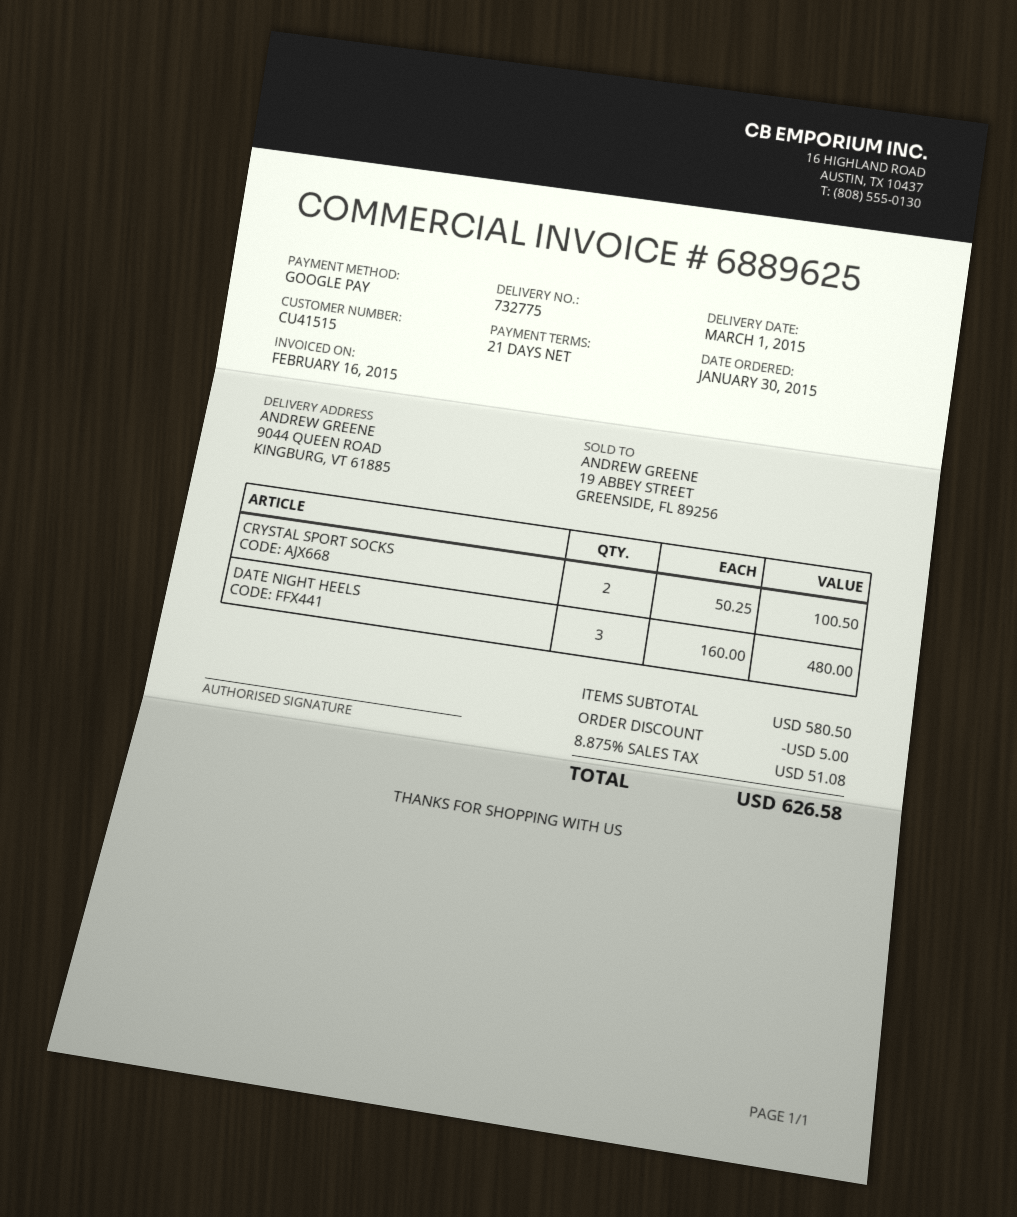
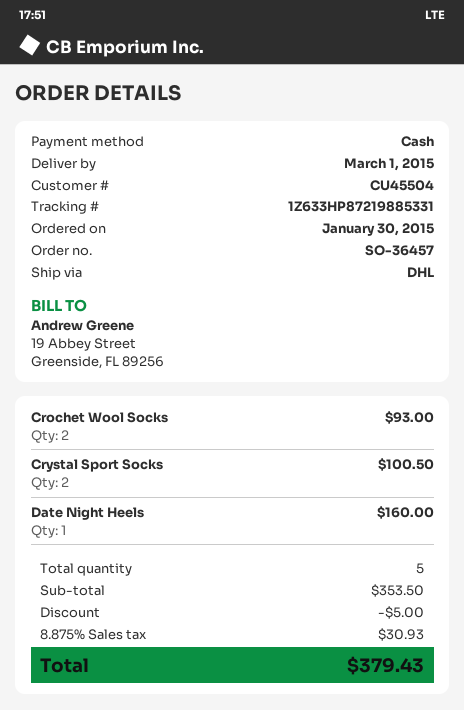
customer number: CU41515 -> CU45504
payment method: Google Pay -> cash
DATE NIGHT HEELS: 3 for 480.00 -> 1 for 160.00
Crochet Wool Socks: none -> 2 for 93.00
subtotal: 580.50 -> 353.50
tax: 8.875% = 51.08 -> 8.875% = 30.93
total: 626.58 -> 379.43

